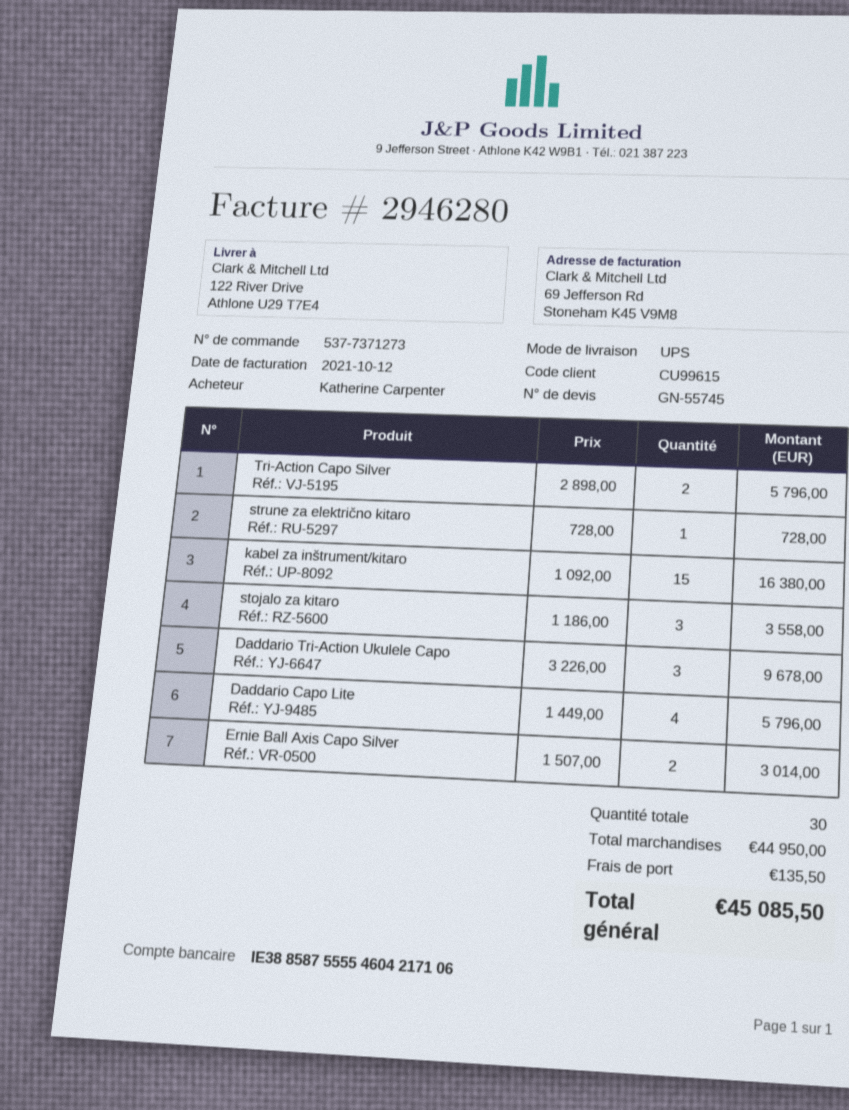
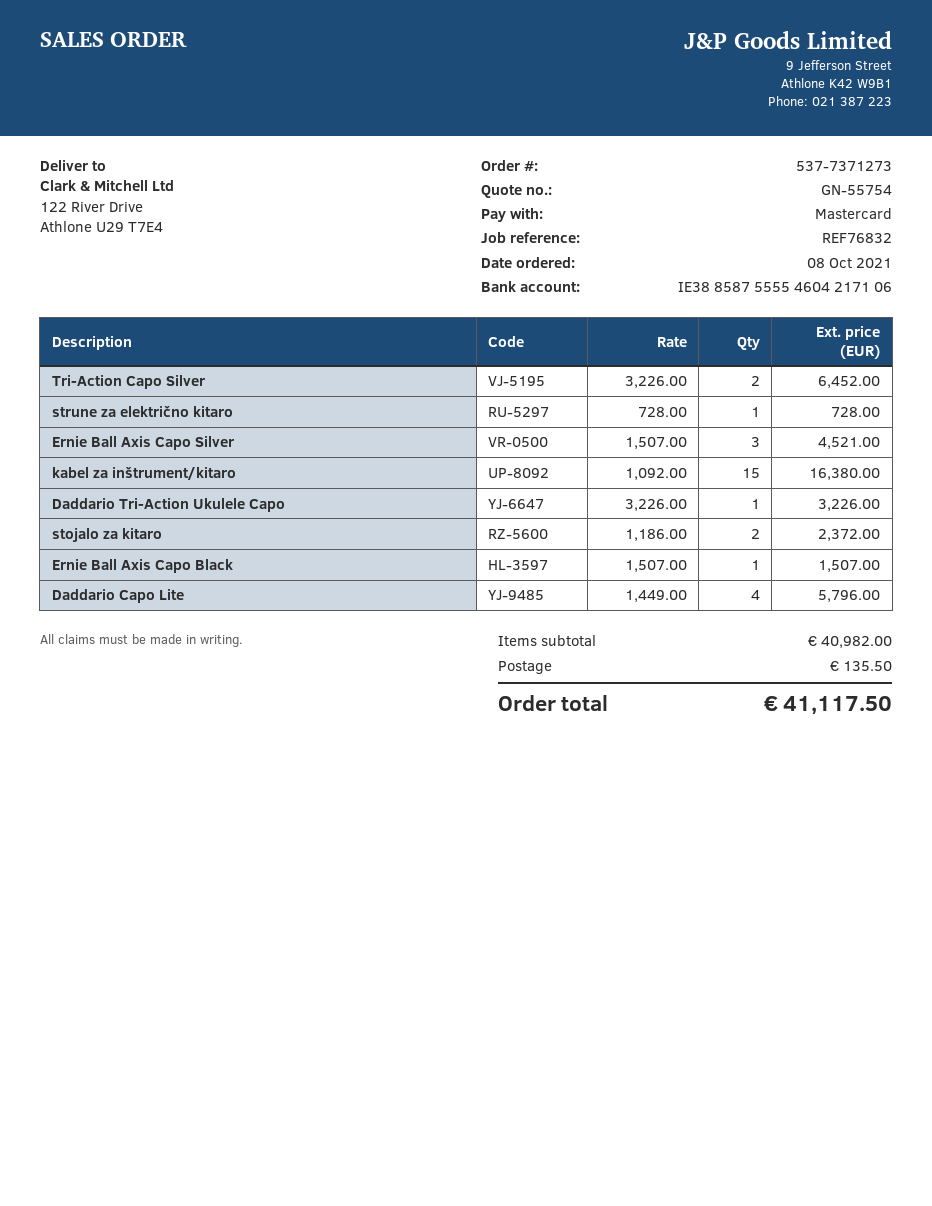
quote number: GN-55745 -> GN-55754
Tri-Action Capo Silver: 2 x 2898.00 = 5796.00 -> 2 x 3226.00 = 6452.00
stojalo za kitaro: 3 x 1186.00 = 3558.00 -> 2 x 1186.00 = 2372.00
Daddario Tri-Action Ukulele Capo: 3 x 3226.00 = 9678.00 -> 1 x 3226.00 = 3226.00
Ernie Ball Axis Capo Silver: 2 x 1507.00 = 3014.00 -> 3 x 1507.00 = 4521.00
Ernie Ball Axis Capo Black: none -> 1 x 1507.00 = 1507.00
subtotal: 44950.00 -> 40982.00
total: 45085.50 -> 41117.50

